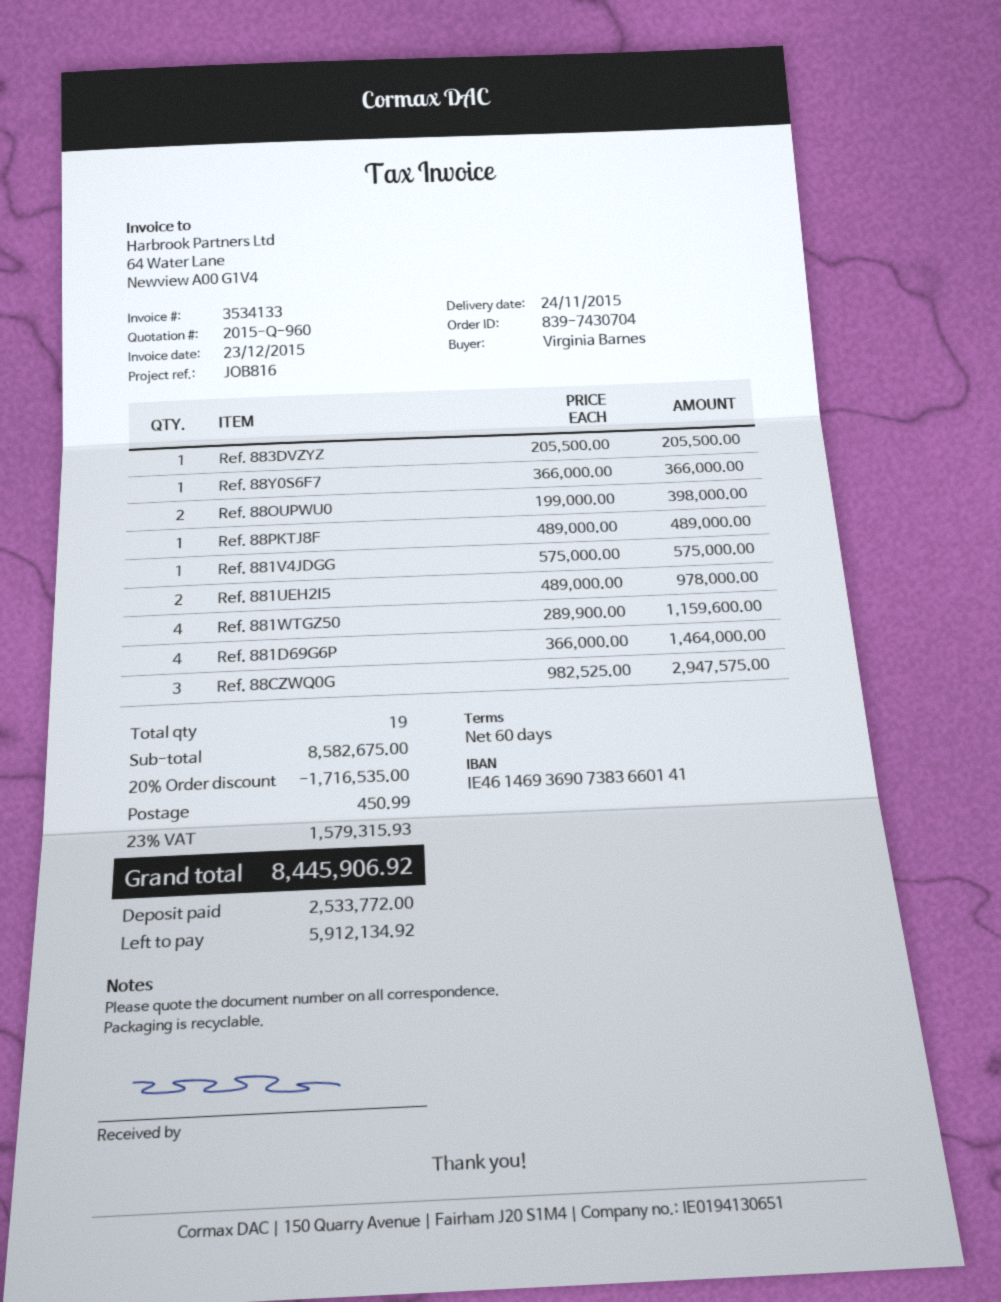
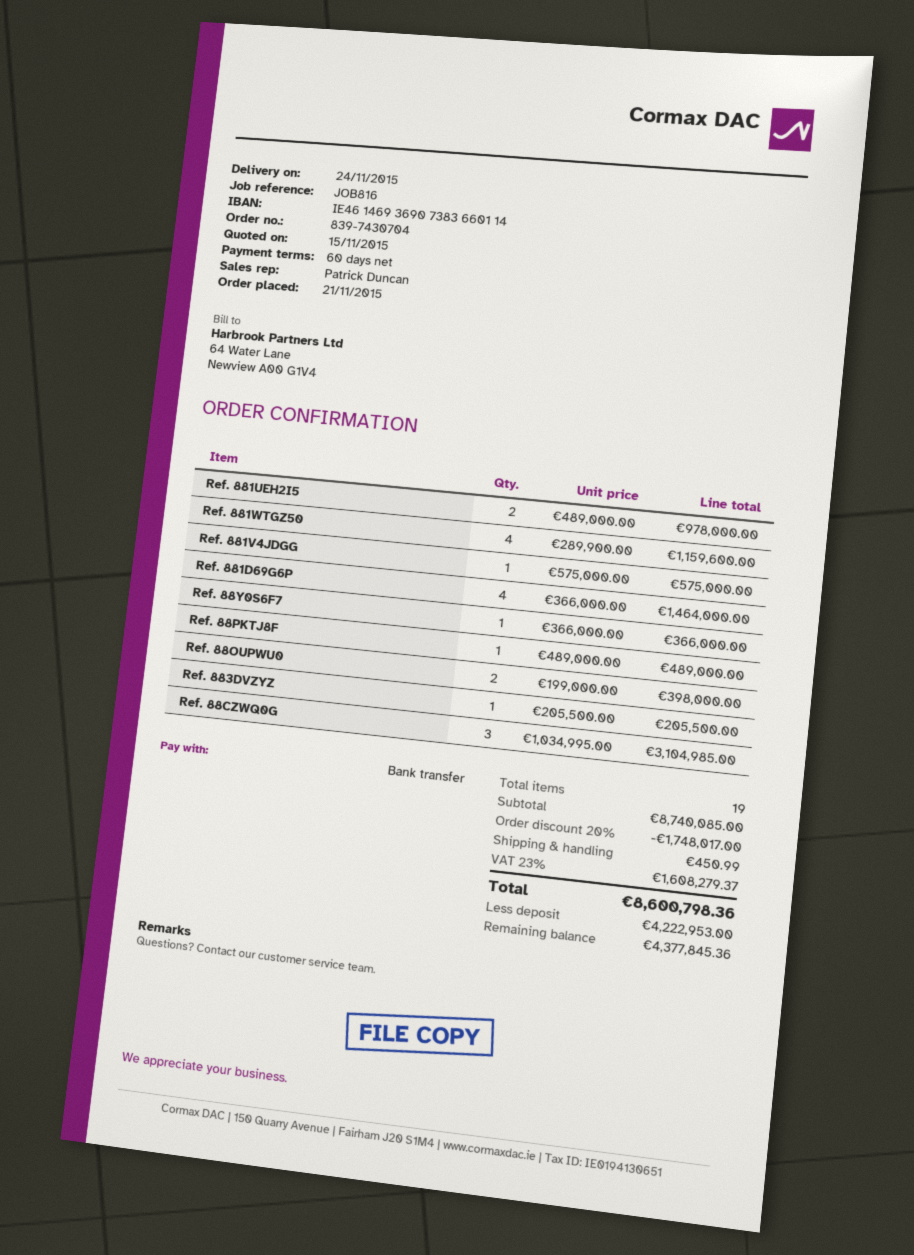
bank account: IE46146936907383660141 -> IE46146936907383660114
Ref. 88CZWQ0G: 3 x 982525.00 = 2947575.00 -> 3 x 1034995.00 = 3104985.00
subtotal: 8582675.00 -> 8740085.00
discount: 20% = 1716535.00 -> 20% = 1748017.00
tax: 23% = 1579315.93 -> 23% = 1608279.37
total: 8445906.92 -> 8600798.36
deposit: 2533772.00 -> 4222953.00
balance: 5912134.92 -> 4377845.36

